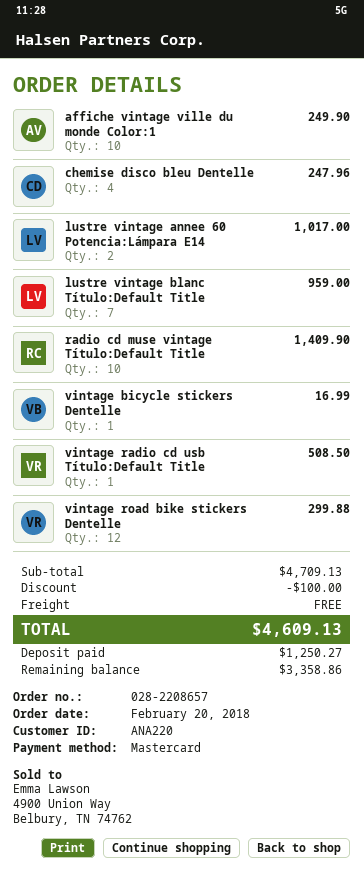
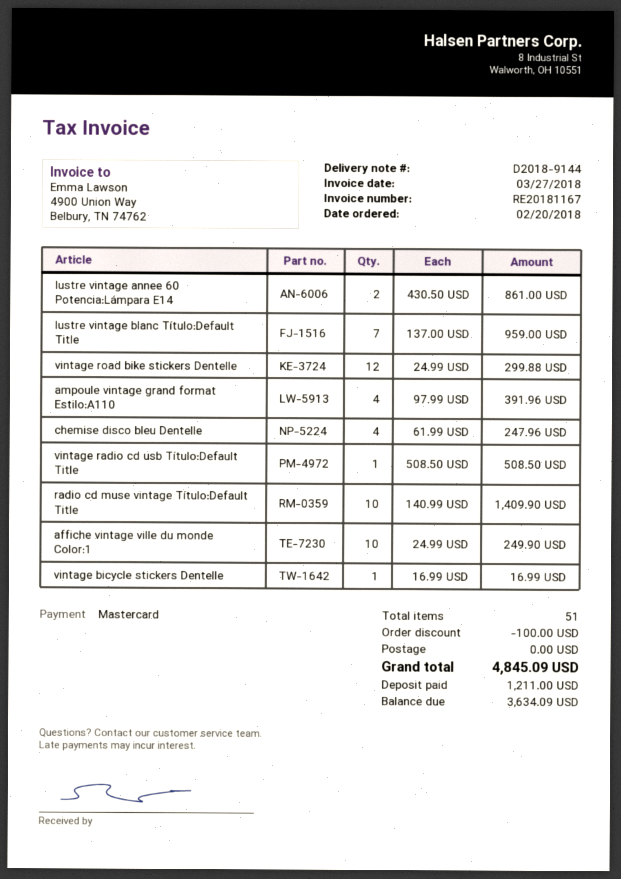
lustre vintage annee 60 Potencia:Lámpara E14: 2 for 1017.00 -> 2 for 861.00
ampoule vintage grand format Estilo:A110: none -> 4 for 391.96
total: 4609.13 -> 4845.09
deposit: 1250.27 -> 1211.00
balance: 3358.86 -> 3634.09

